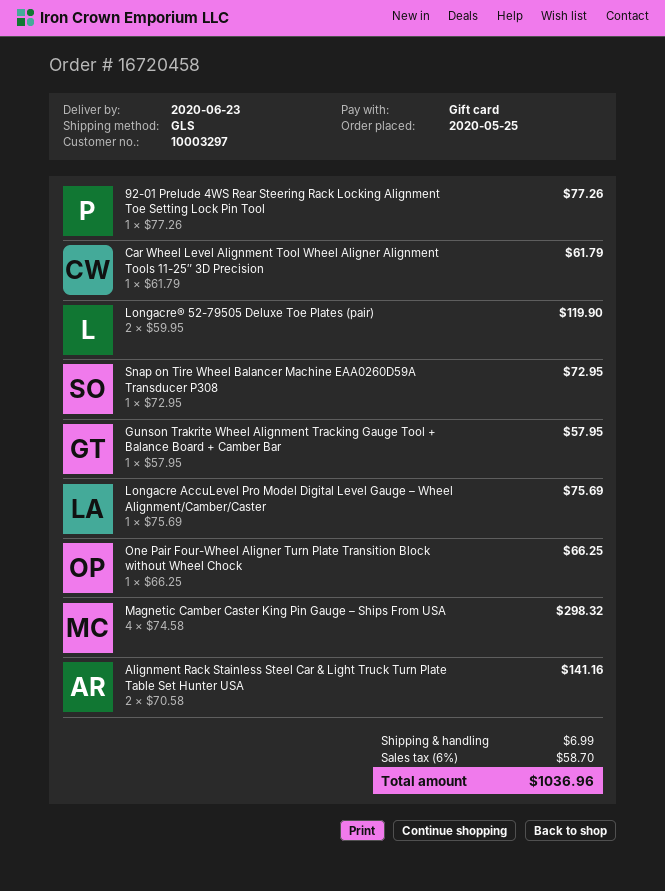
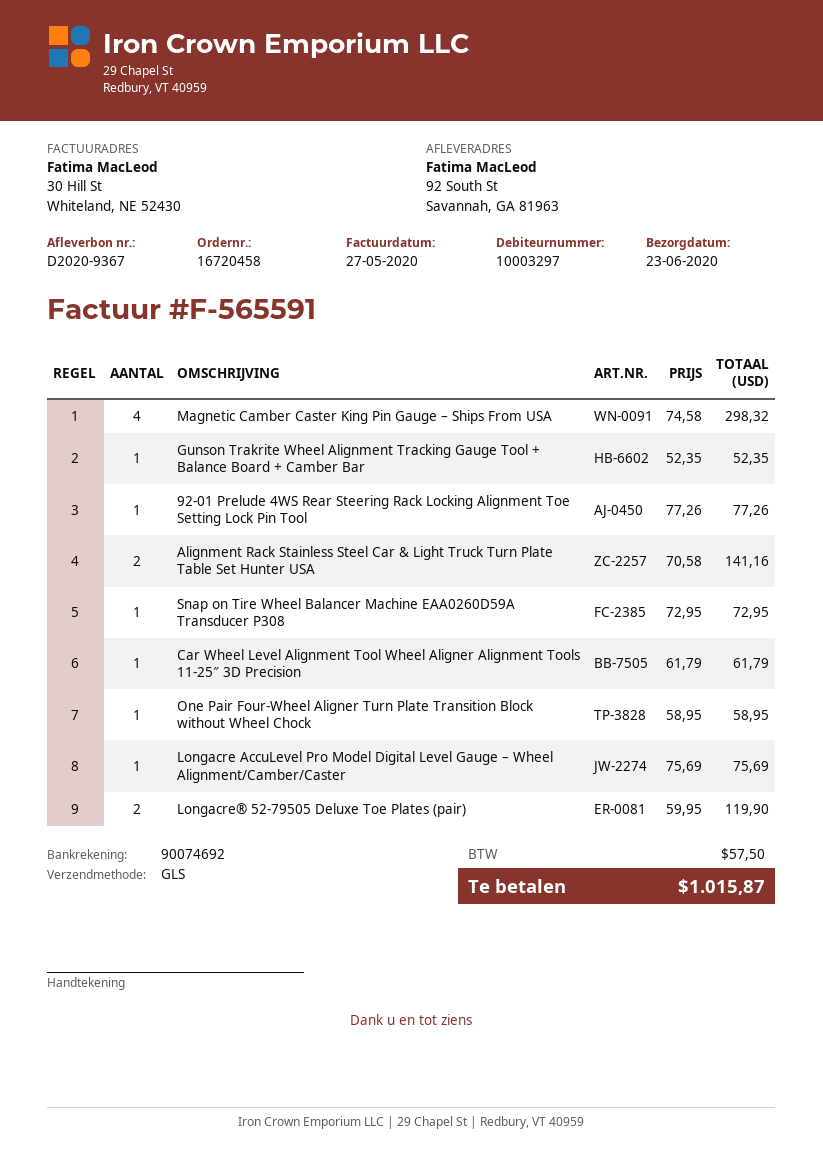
Gunson Trakrite Wheel Alignment Tracking Gauge Tool + Balance Board + Camber Bar: 1 x 57.95 = 57.95 -> 1 x 52.35 = 52.35
One Pair Four-Wheel Aligner Turn Plate Transition Block without Wheel Chock: 1 x 66.25 = 66.25 -> 1 x 58.95 = 58.95
shipping: 6.99 -> none
tax: 58.70 -> 57.50
total: 1036.96 -> 1015.87

